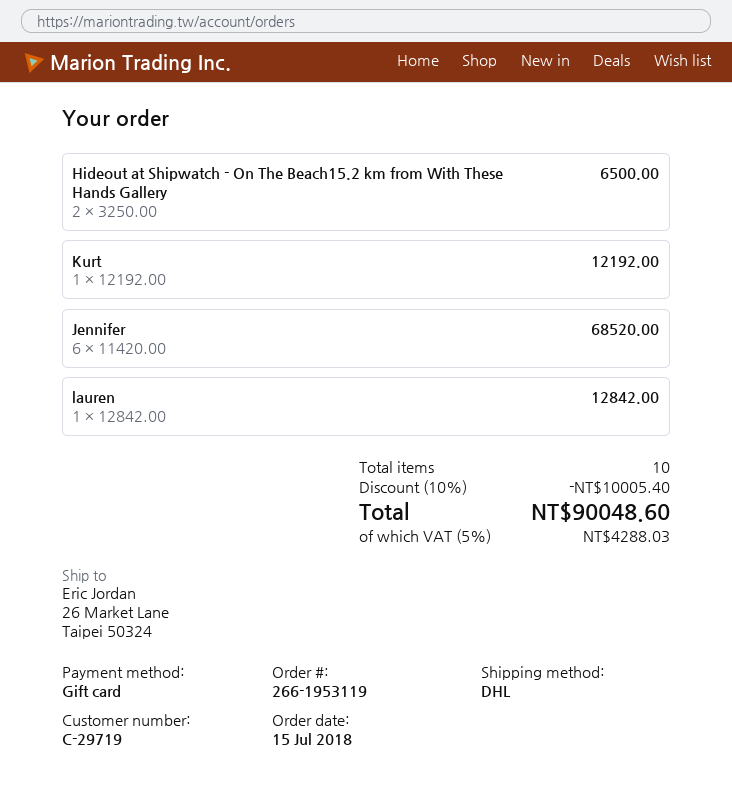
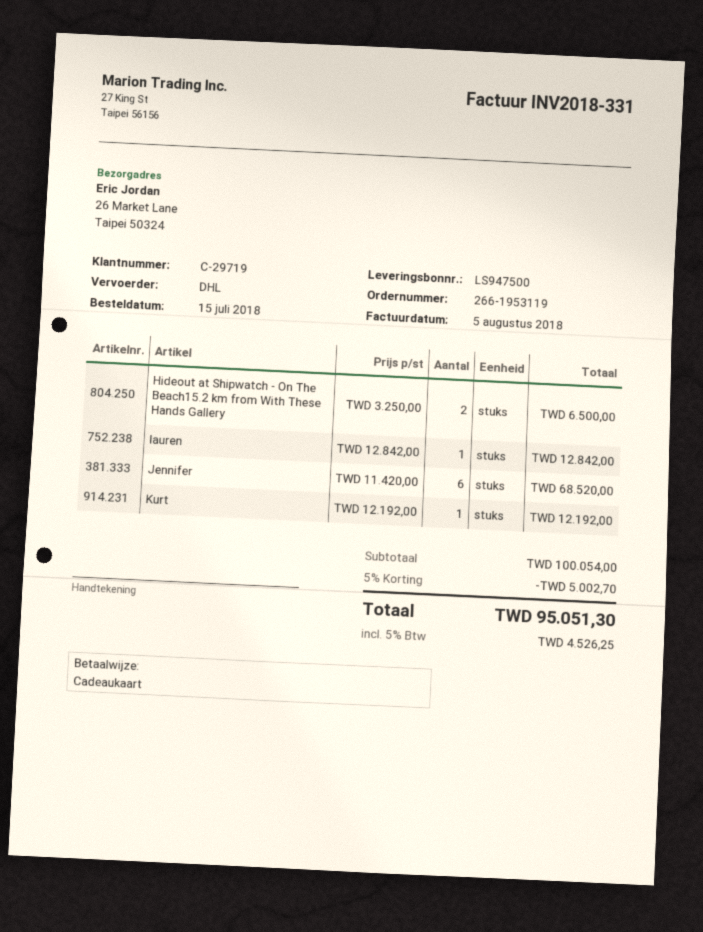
discount: 10% = 10005.40 -> 5% = 5002.70
tax: 5% = 4288.03 -> 5% = 4526.25
total: 90048.60 -> 95051.30

